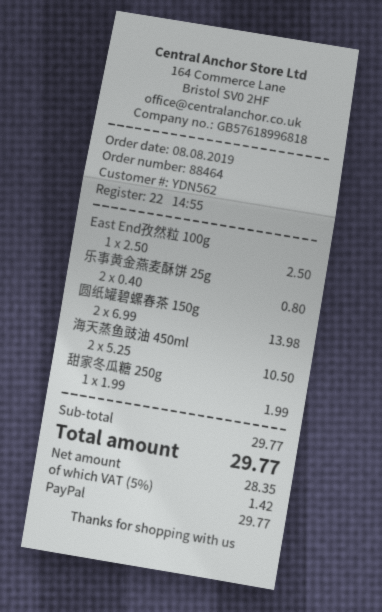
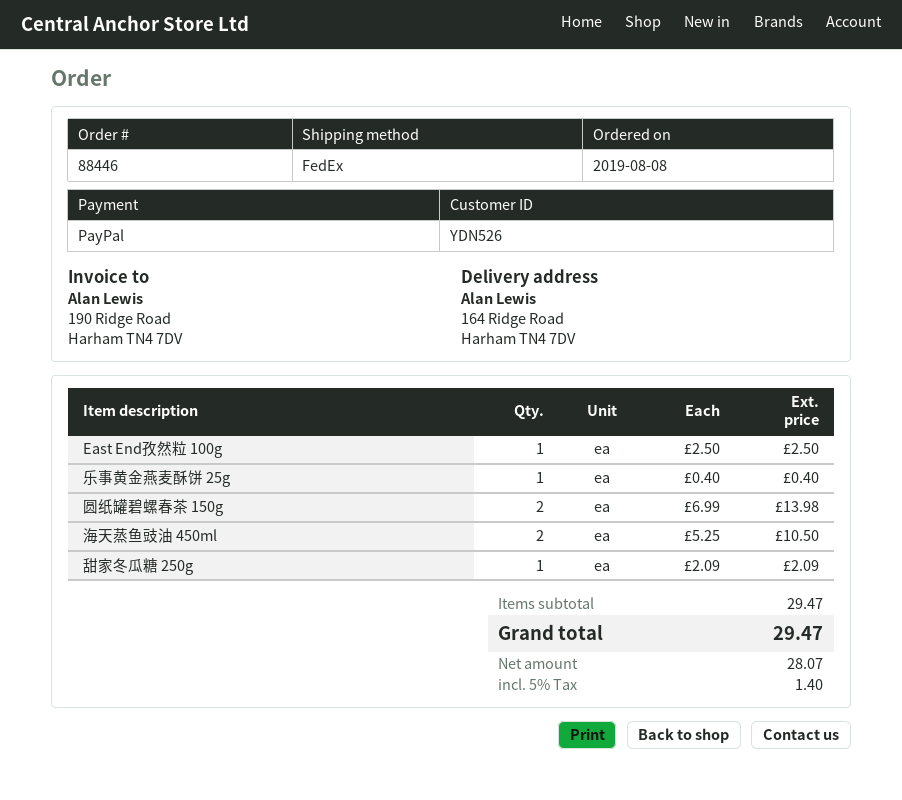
order number: 88464 -> 88446
customer number: YDN562 -> YDN526
乐事黄金燕麦酥饼 25g: 2 x 0.40 = 0.80 -> 1 x 0.40 = 0.40
甜家冬瓜糖 250g: 1 x 1.99 = 1.99 -> 1 x 2.09 = 2.09
subtotal: 29.77 -> 29.47
net: 28.35 -> 28.07
tax: 5% = 1.42 -> 5% = 1.40
total: 29.77 -> 29.47

